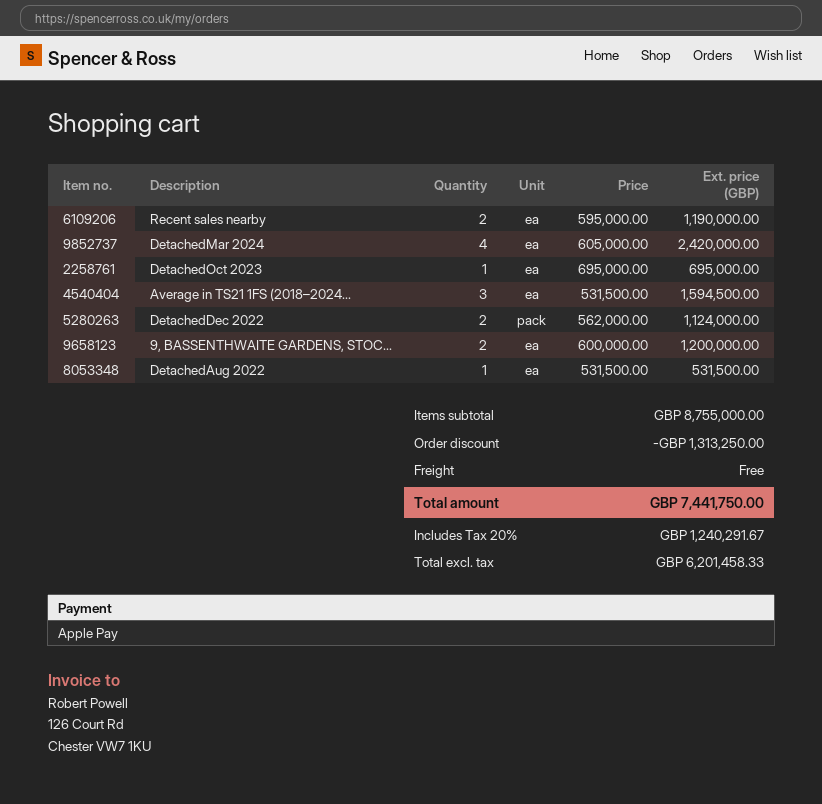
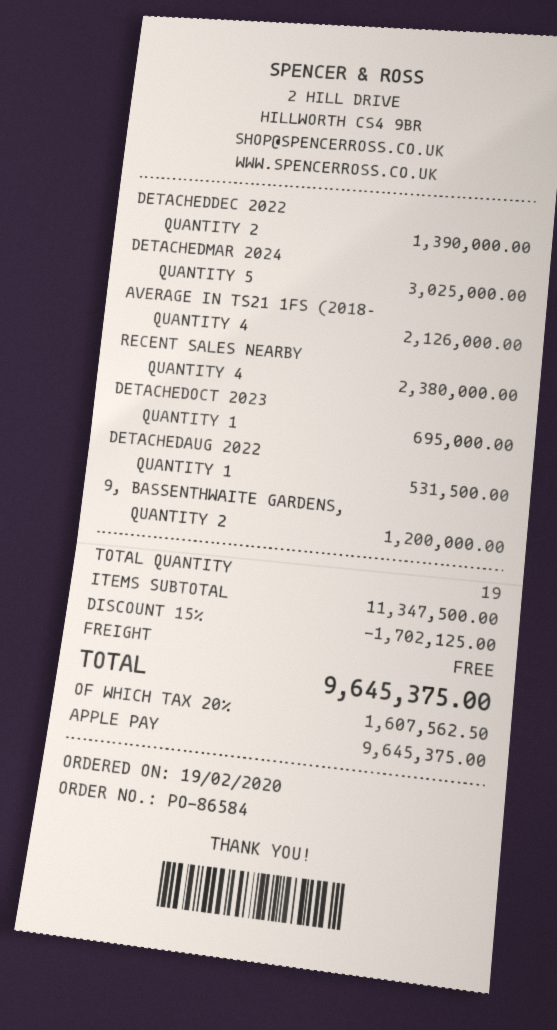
Recent sales nearby: 2 for 1190000.00 -> 4 for 2380000.00
DetachedMar 2024: 4 for 2420000.00 -> 5 for 3025000.00
Average in TS21 1FS (2018–2024...: 3 for 1594500.00 -> 4 for 2126000.00
DetachedDec 2022: 2 for 1124000.00 -> 2 for 1390000.00
subtotal: 8755000.00 -> 11347500.00
discount: 1313250.00 -> 1702125.00
tax: 20% = 1240291.67 -> 20% = 1607562.50
total: 7441750.00 -> 9645375.00

